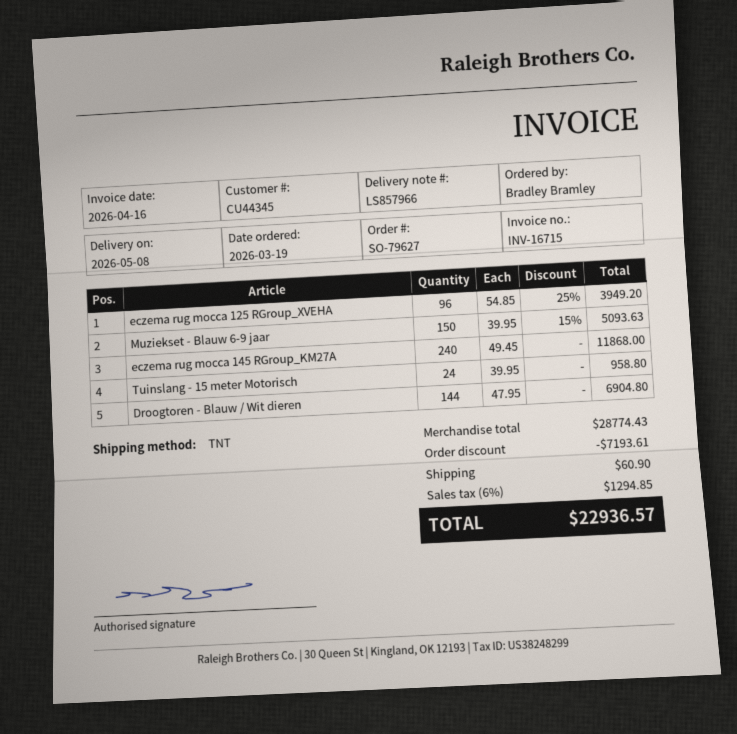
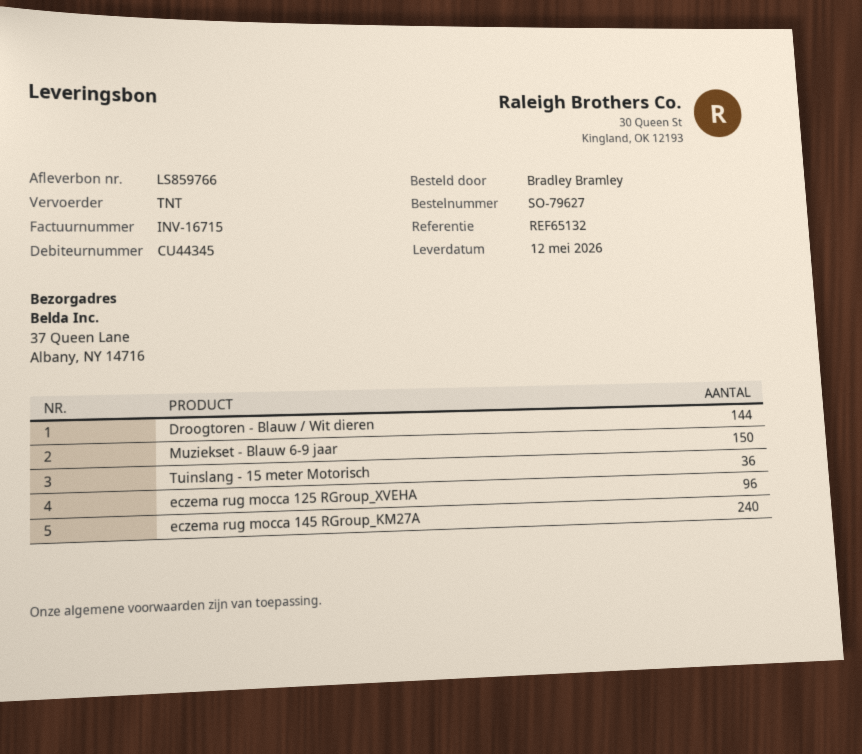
delivery note number: LS857966 -> LS859766
delivery date: 2026-05-08 -> 2026-05-12
Tuinslang - 15 meter Motorisch: 24 -> 36

